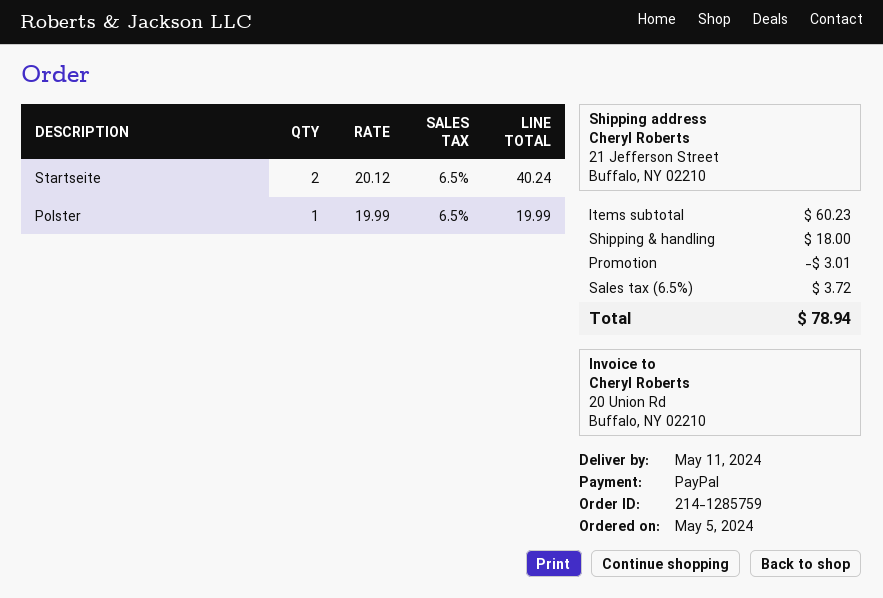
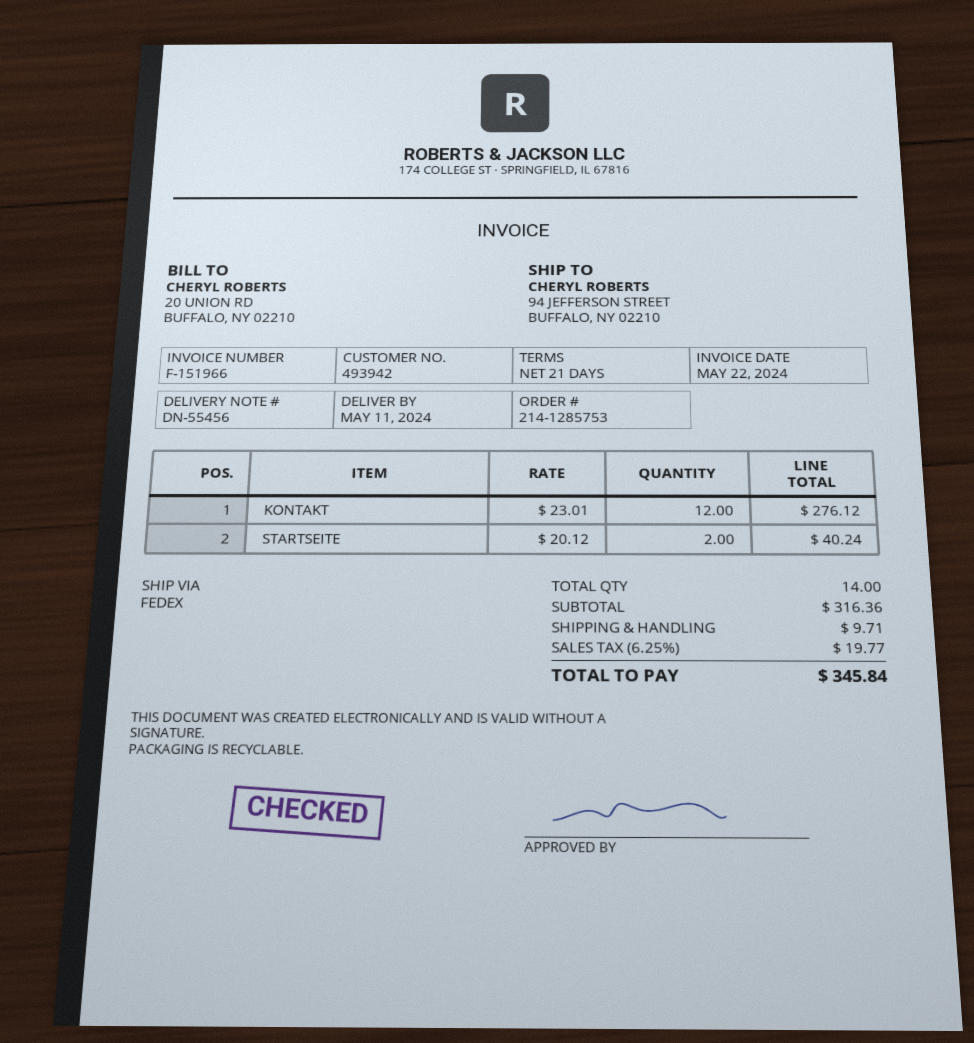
order number: 214-1285759 -> 214-1285753
ship to: 21 Jefferson Street, Buffalo, NY 02210 -> 94 JEFFERSON STREET, BUFFALO, NY 02210
Polster: 1 x 19.99 = 19.99 -> none
KONTAKT: none -> 12 x 23.01 = 276.12
subtotal: 60.23 -> 316.36
discount: 3.01 -> none
shipping: 18.00 -> 9.71
tax: 6.5% = 3.72 -> 6.25% = 19.77
total: 78.94 -> 345.84

